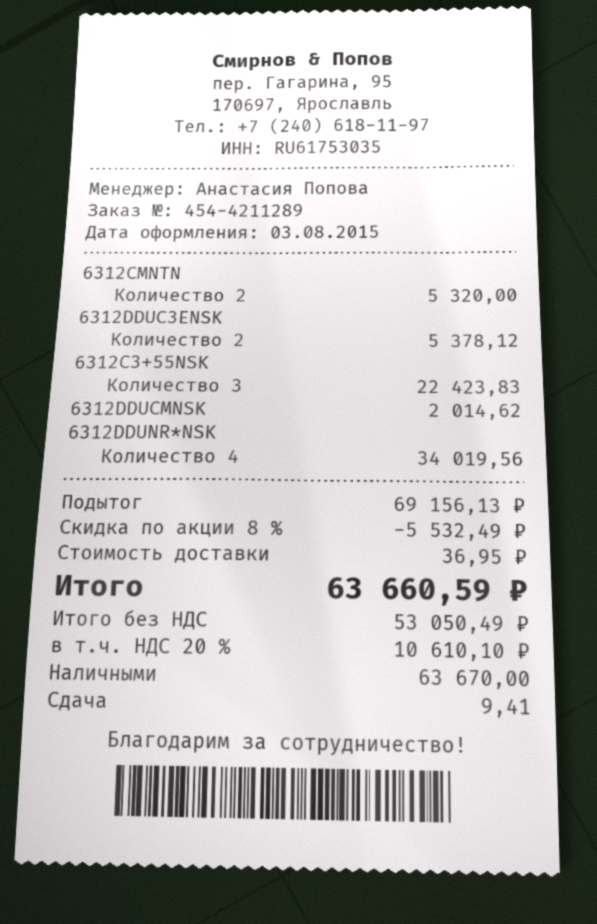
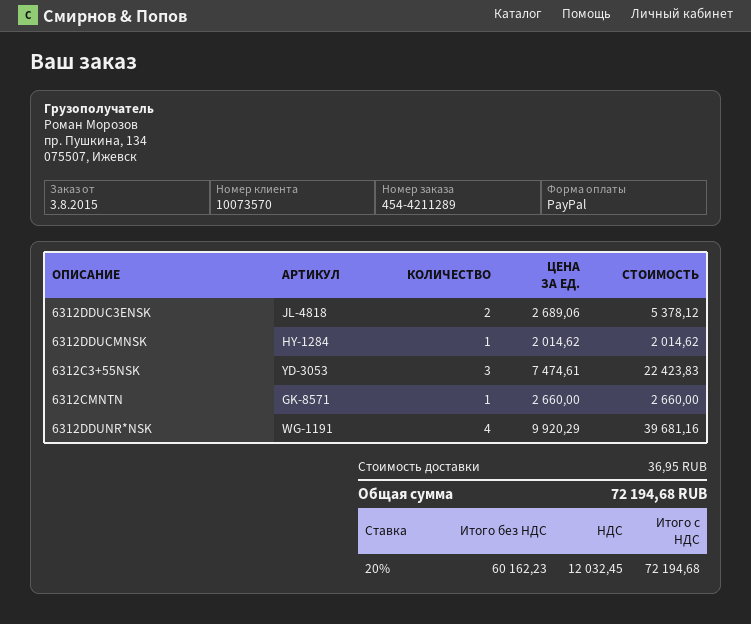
payment method: cash -> PayPal
6312CMNTN: 2 for 5320.00 -> 1 for 2660.00
6312DDUNR*NSK: 4 for 34019.56 -> 4 for 39681.16
discount: 8% = 5532.49 -> none
net: 53050.49 -> 60162.23
tax: 20% = 10610.10 -> 20% = 12032.45
total: 63660.59 -> 72194.68

